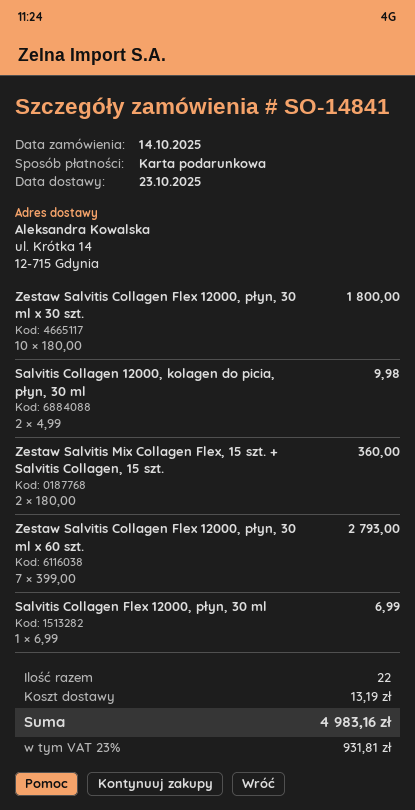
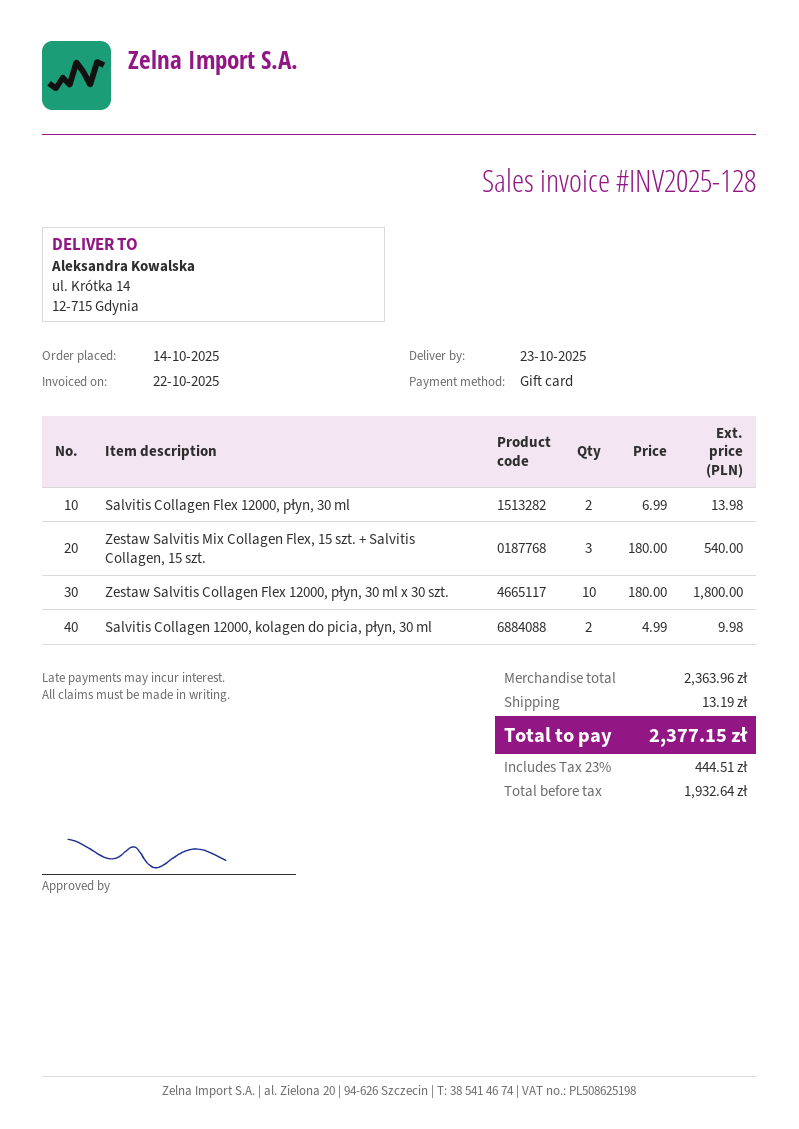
Zestaw Salvitis Mix Collagen Flex, 15 szt. + Salvitis Collagen, 15 szt.: 2 x 180.00 = 360.00 -> 3 x 180.00 = 540.00
Zestaw Salvitis Collagen Flex 12000, płyn, 30 ml x 60 szt.: 7 x 399.00 = 2793.00 -> none
Salvitis Collagen Flex 12000, płyn, 30 ml: 1 x 6.99 = 6.99 -> 2 x 6.99 = 13.98
tax: 23% = 931.81 -> 23% = 444.51
total: 4983.16 -> 2377.15

